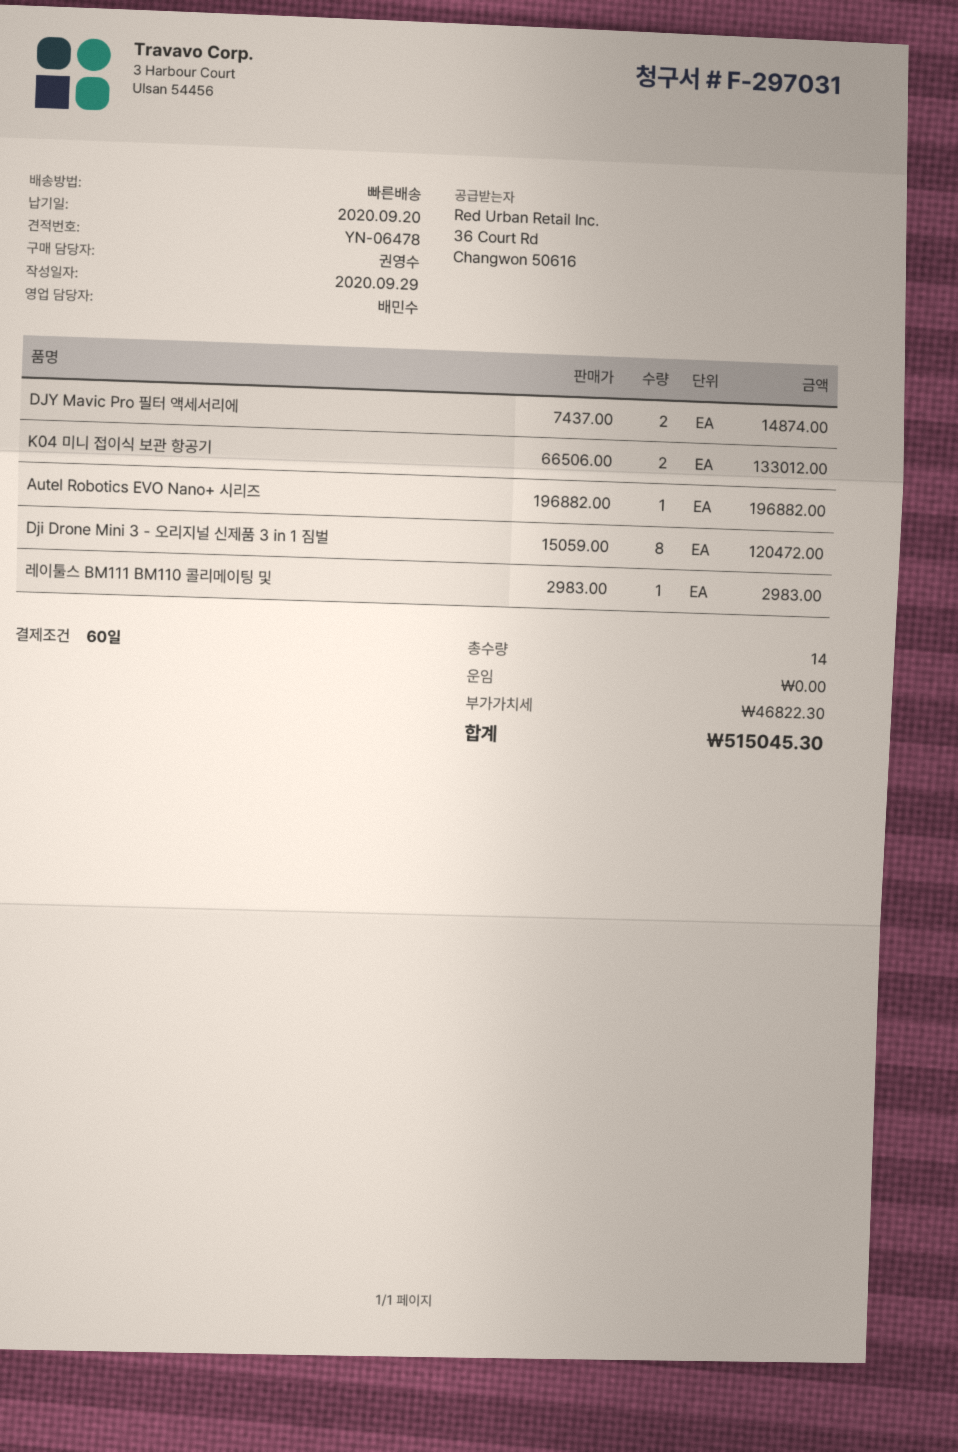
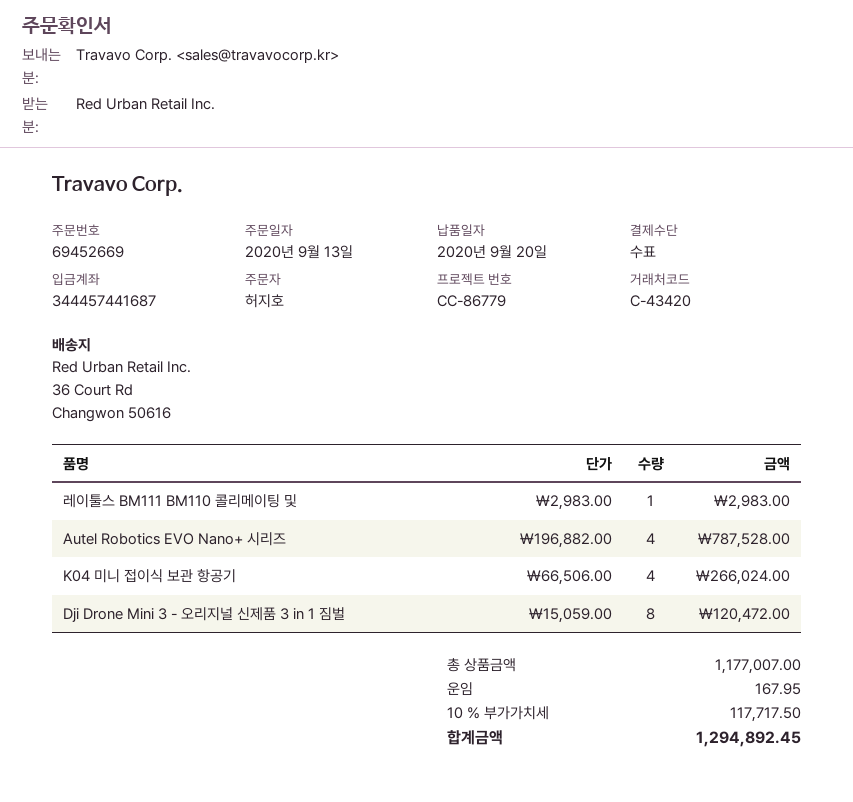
ordered by: 권영수 -> 허지호
DJY Mavic Pro 필터 액세서리에: 2 x 7437.00 = 14874.00 -> none
K04 미니 접이식 보관 항공기: 2 x 66506.00 = 133012.00 -> 4 x 66506.00 = 266024.00
Autel Robotics EVO Nano+ 시리즈: 1 x 196882.00 = 196882.00 -> 4 x 196882.00 = 787528.00
shipping: 0.00 -> 167.95
tax: 46822.30 -> 117717.50
total: 515045.30 -> 1294892.45

